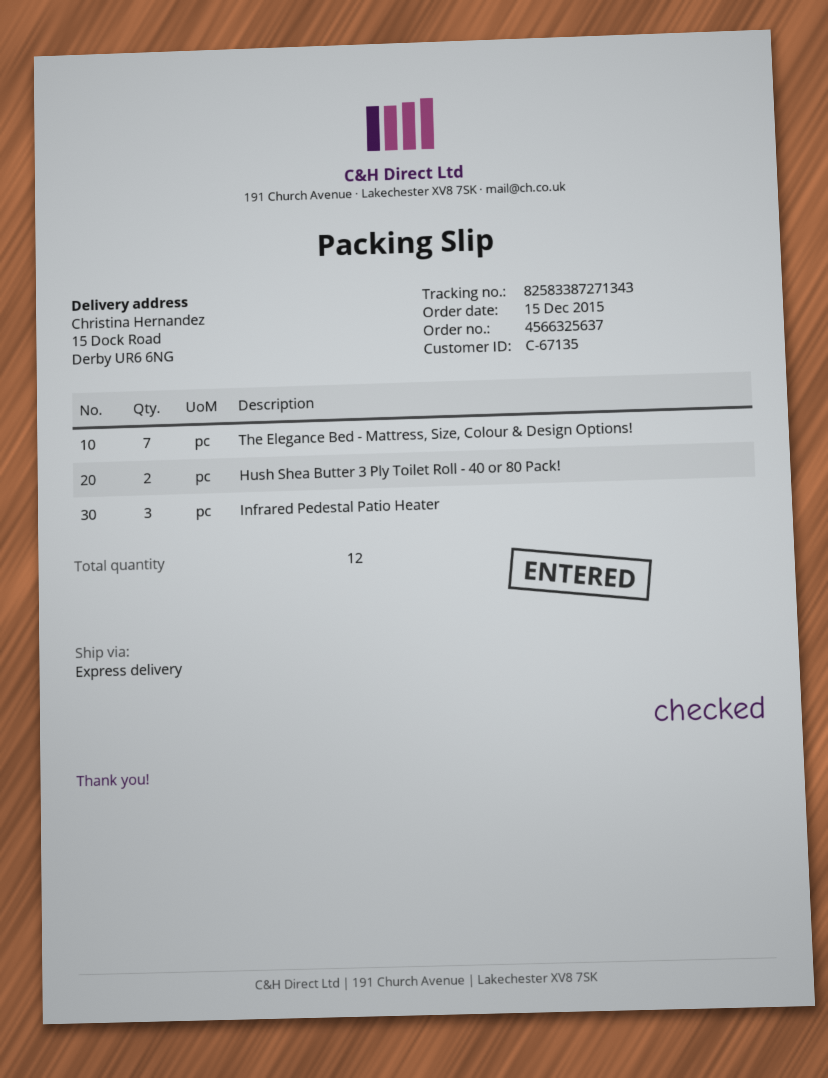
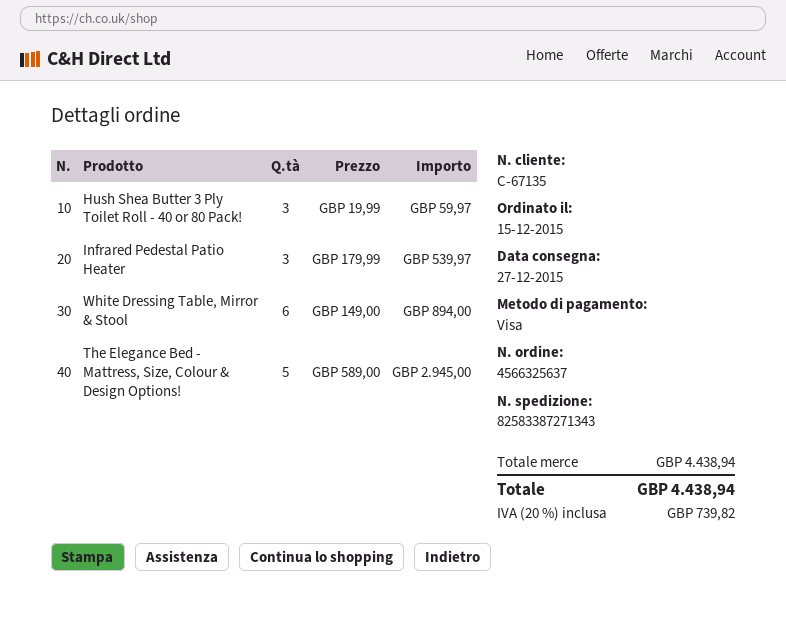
The Elegance Bed - Mattress, Size, Colour & Design Options!: 7 -> 5
Hush Shea Butter 3 Ply Toilet Roll - 40 or 80 Pack!: 2 -> 3
White Dressing Table, Mirror & Stool: none -> 6

